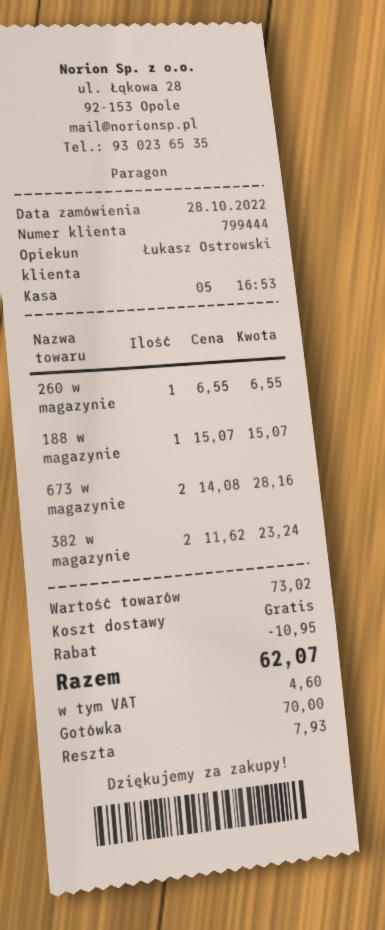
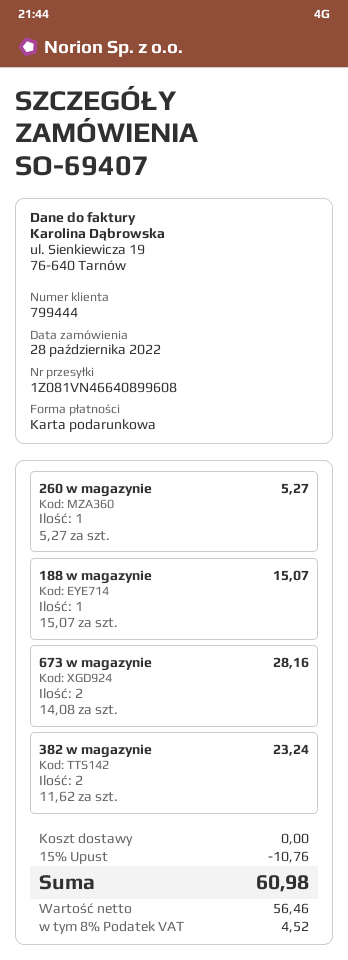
payment method: cash -> gift card
260 w magazynie: 1 x 6.55 = 6.55 -> 1 x 5.27 = 5.27
discount: 10.95 -> 10.76
tax: 4.60 -> 4.52
total: 62.07 -> 60.98

